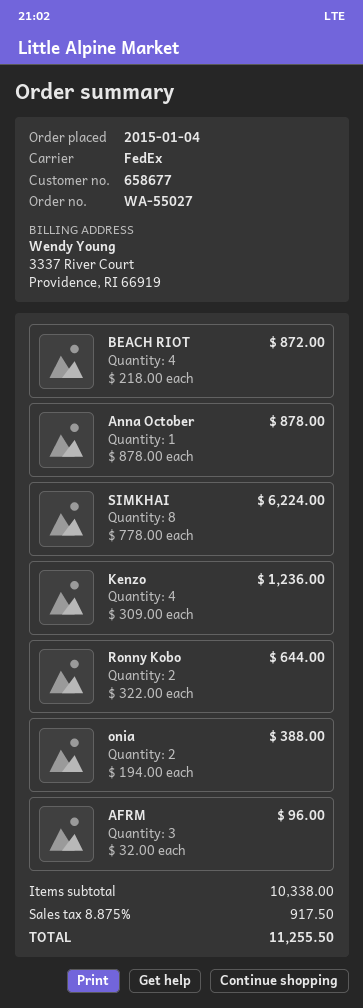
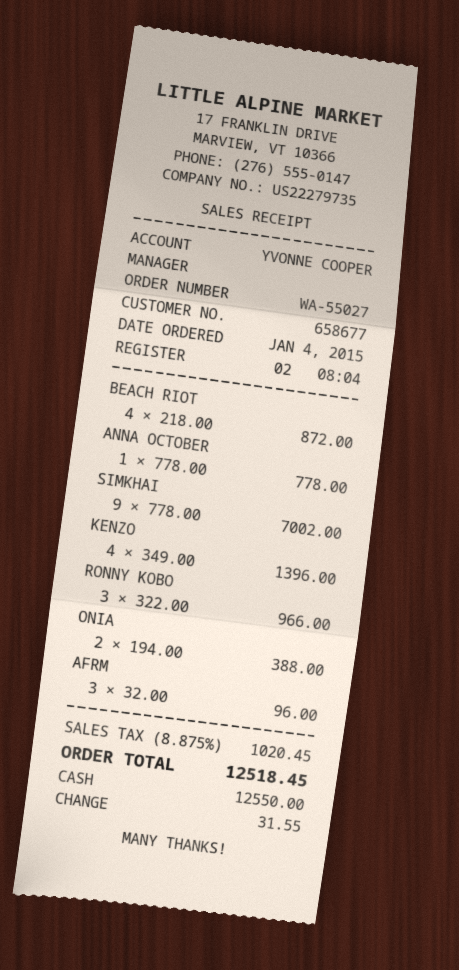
Anna October: 1 x 878.00 = 878.00 -> 1 x 778.00 = 778.00
SIMKHAI: 8 x 778.00 = 6224.00 -> 9 x 778.00 = 7002.00
Kenzo: 4 x 309.00 = 1236.00 -> 4 x 349.00 = 1396.00
Ronny Kobo: 2 x 322.00 = 644.00 -> 3 x 322.00 = 966.00
tax: 8.875% = 917.50 -> 8.875% = 1020.45
total: 11255.50 -> 12518.45

